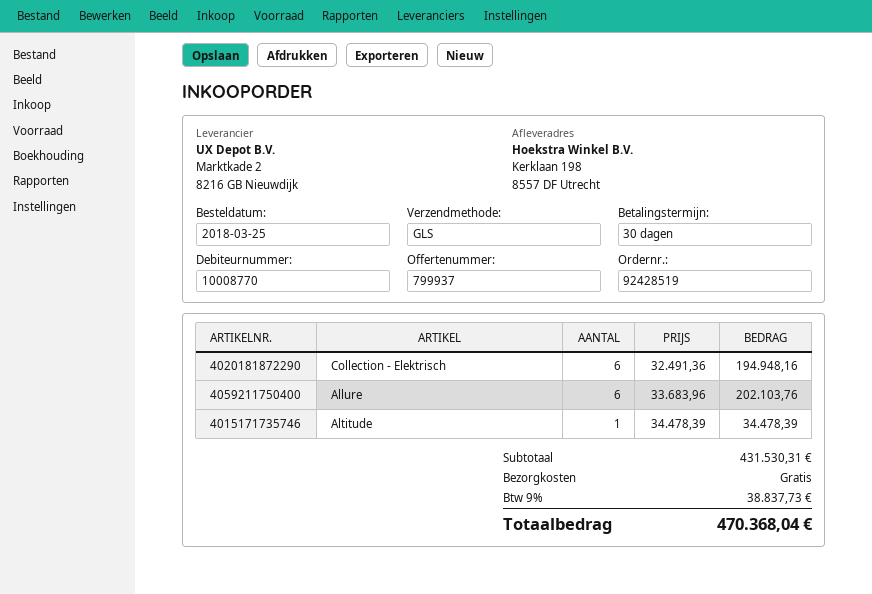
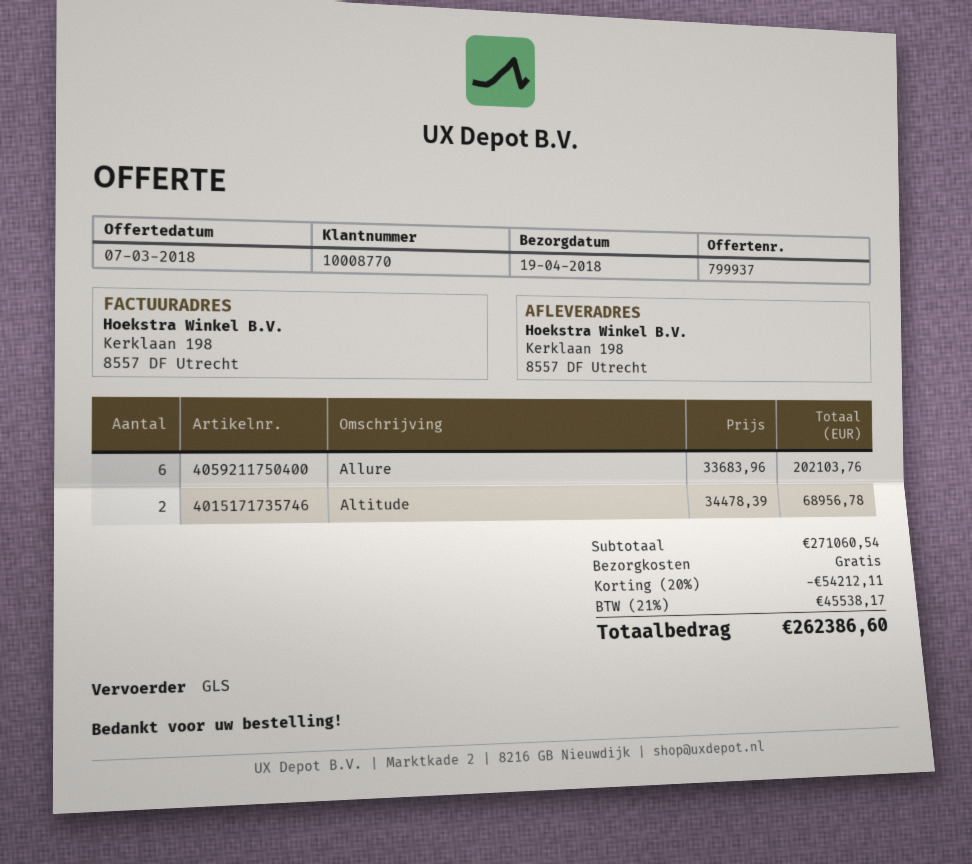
Collection - Elektrisch: 6 x 32491.36 = 194948.16 -> none
Altitude: 1 x 34478.39 = 34478.39 -> 2 x 34478.39 = 68956.78
subtotal: 431530.31 -> 271060.54
discount: none -> 20% = 54212.11
tax: 9% = 38837.73 -> 21% = 45538.17
total: 470368.04 -> 262386.60

